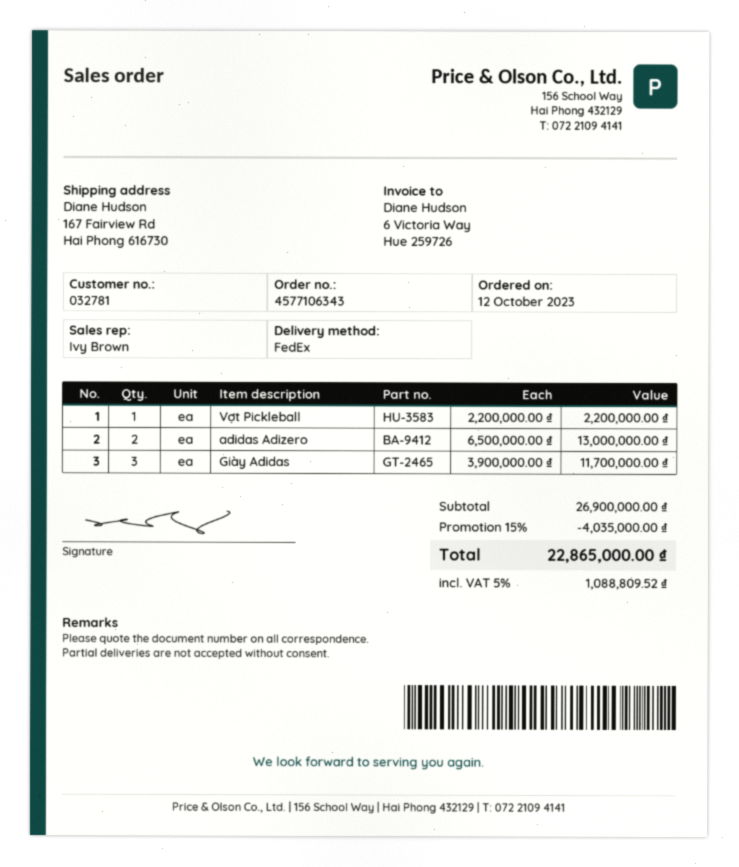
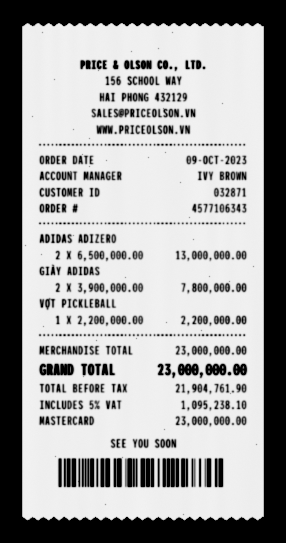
order date: 2023-10-12 -> 2023-10-09
customer number: 032781 -> 032871
Giày Adidas: 3 x 3900000.00 = 11700000.00 -> 2 x 3900000.00 = 7800000.00
subtotal: 26900000.00 -> 23000000.00
discount: 15% = 4035000.00 -> none
tax: 5% = 1088809.52 -> 5% = 1095238.10
total: 22865000.00 -> 23000000.00

